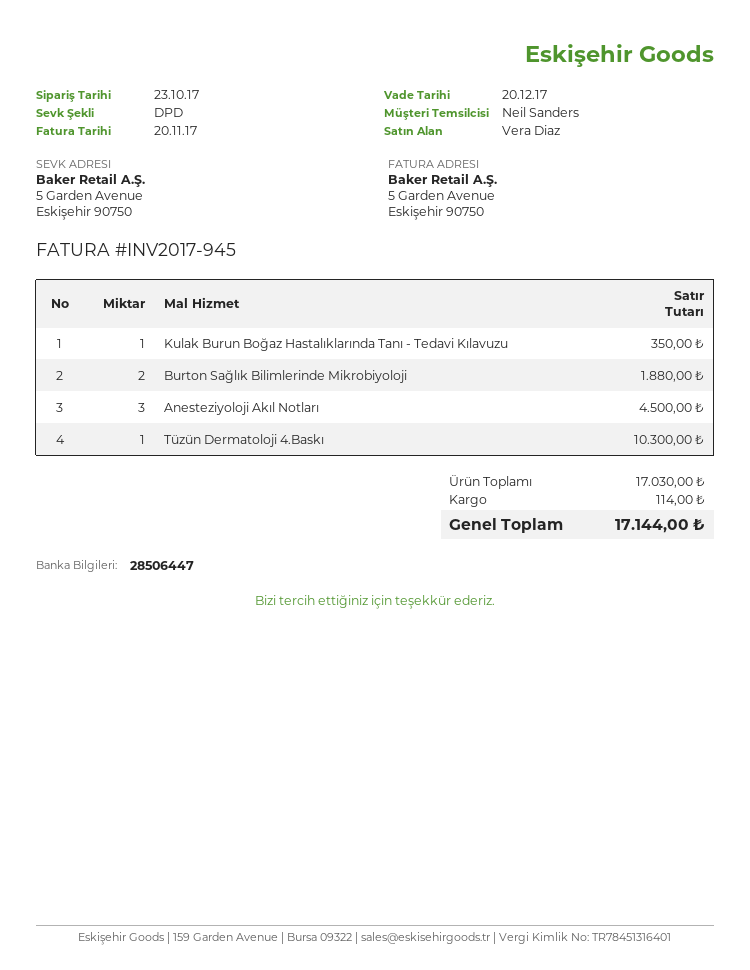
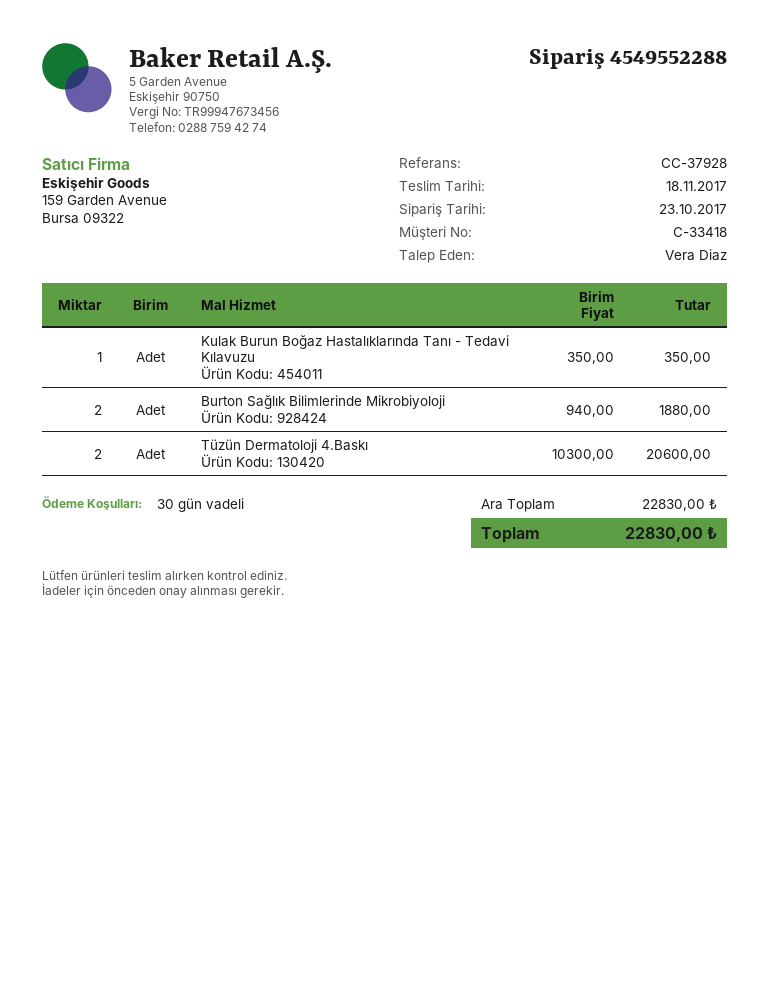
Anesteziyoloji Akıl Notları: 3 for 4500.00 -> none
Tüzün Dermatoloji 4.Baskı: 1 for 10300.00 -> 2 for 20600.00
subtotal: 17030.00 -> 22830.00
shipping: 114.00 -> none
total: 17144.00 -> 22830.00

